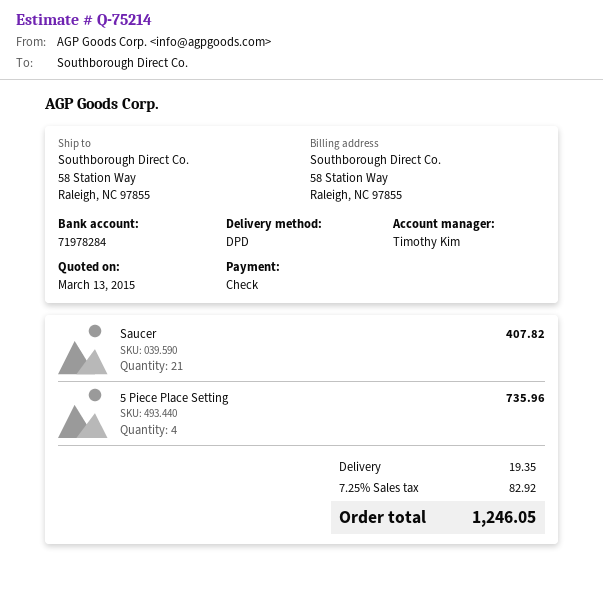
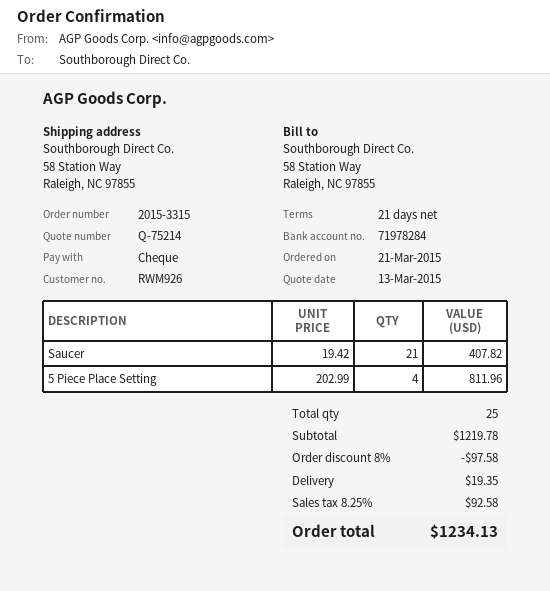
5 Piece Place Setting: 4 for 735.96 -> 4 for 811.96
discount: none -> 8% = 97.58
tax: 7.25% = 82.92 -> 8.25% = 92.58
total: 1246.05 -> 1234.13

